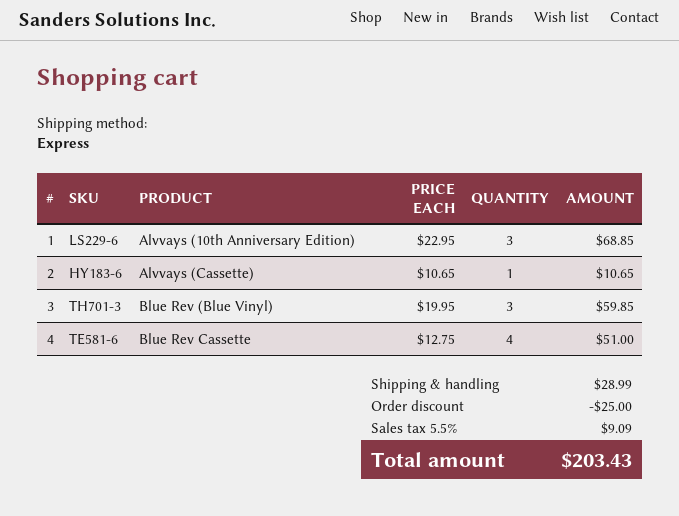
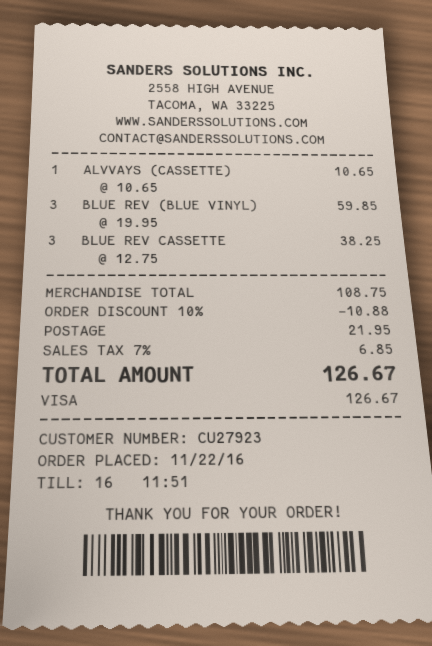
Alvvays (10th Anniversary Edition): 3 x 22.95 = 68.85 -> none
Blue Rev Cassette: 4 x 12.75 = 51.00 -> 3 x 12.75 = 38.25
discount: 25.00 -> 10.88
shipping: 28.99 -> 21.95
tax: 5.5% = 9.09 -> 7% = 6.85
total: 203.43 -> 126.67

